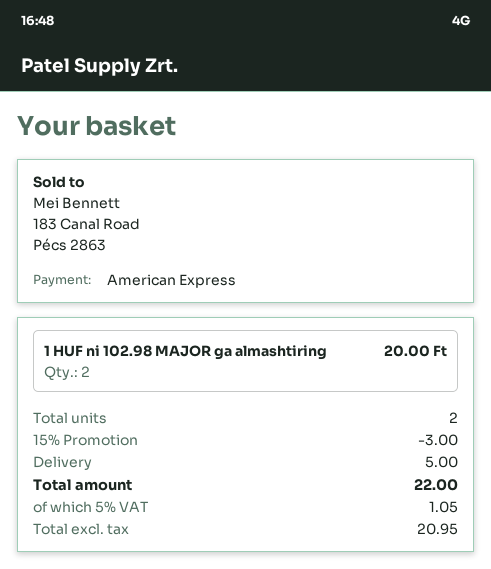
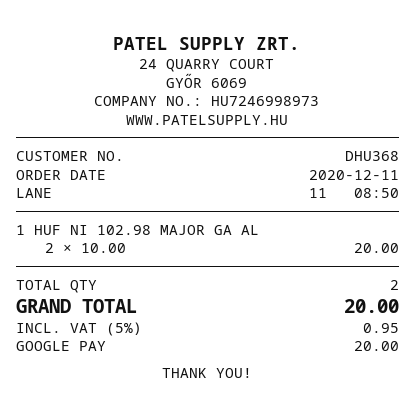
payment method: American Express -> Google Pay
discount: 15% = 3.00 -> none
shipping: 5.00 -> none
tax: 5% = 1.05 -> 5% = 0.95
total: 22.00 -> 20.00

